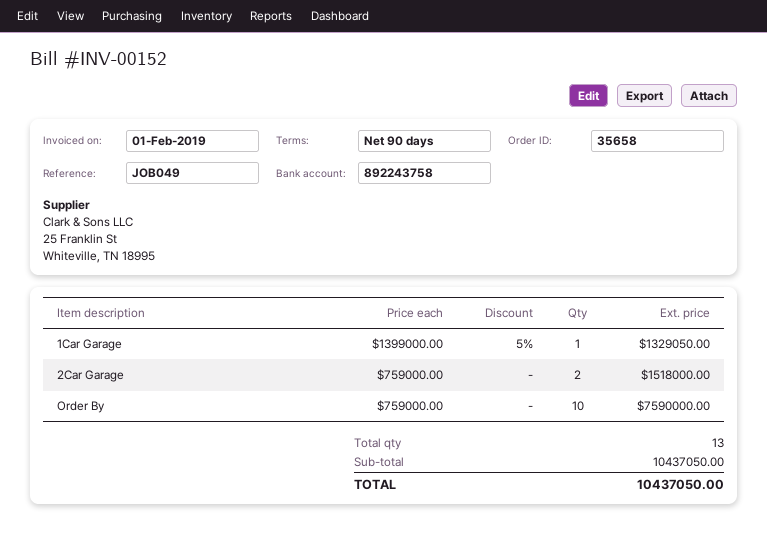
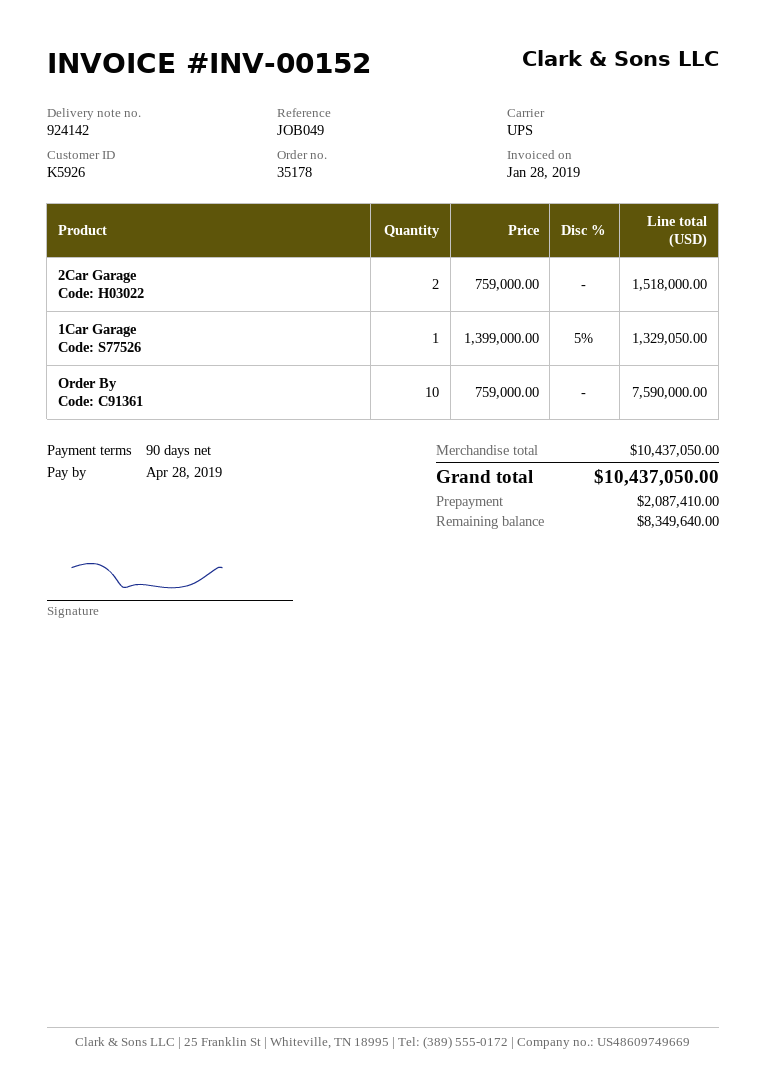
order number: 35658 -> 35178
invoice date: 2019-02-01 -> 2019-01-28

